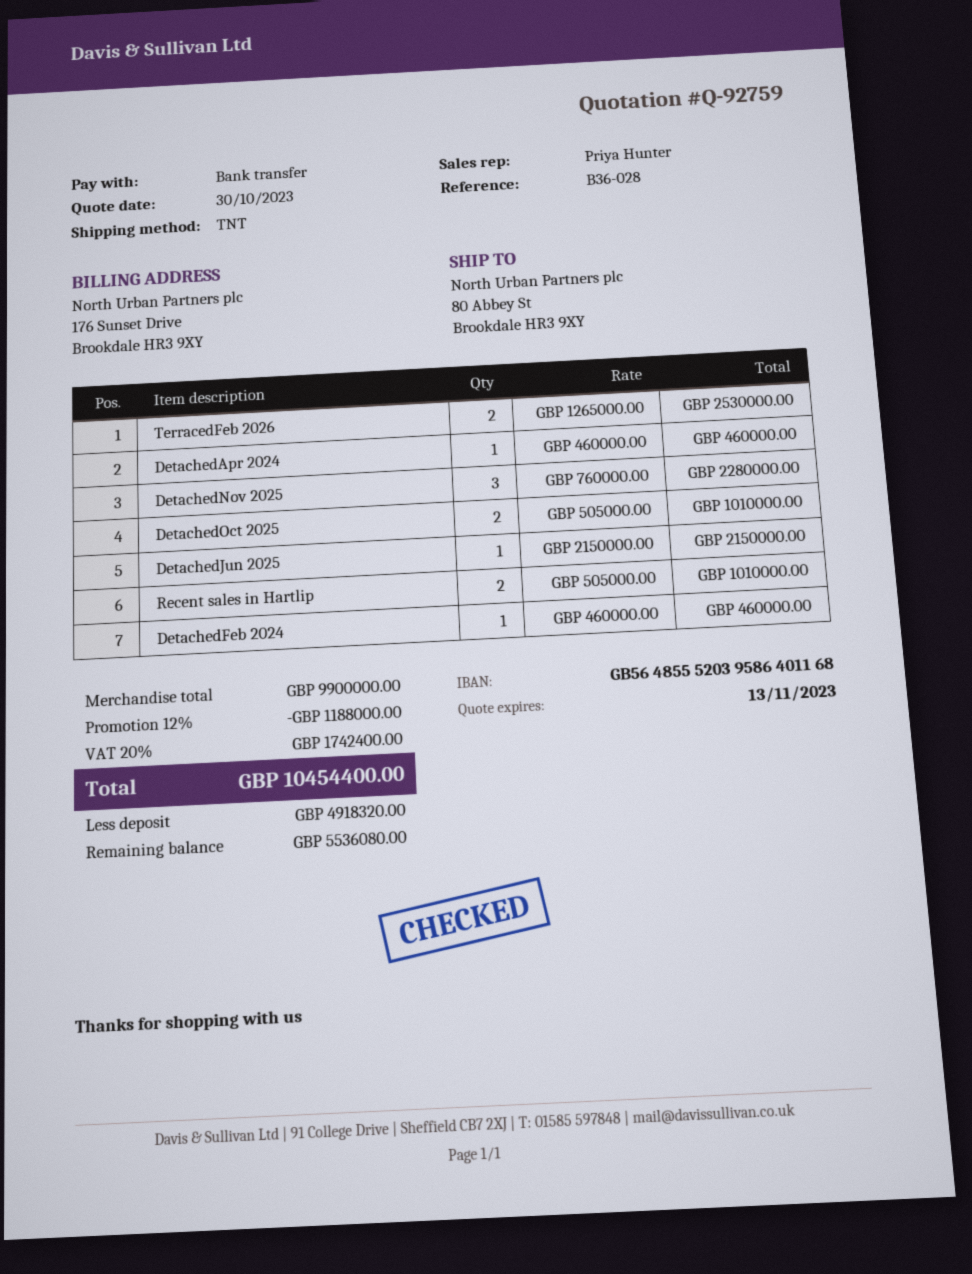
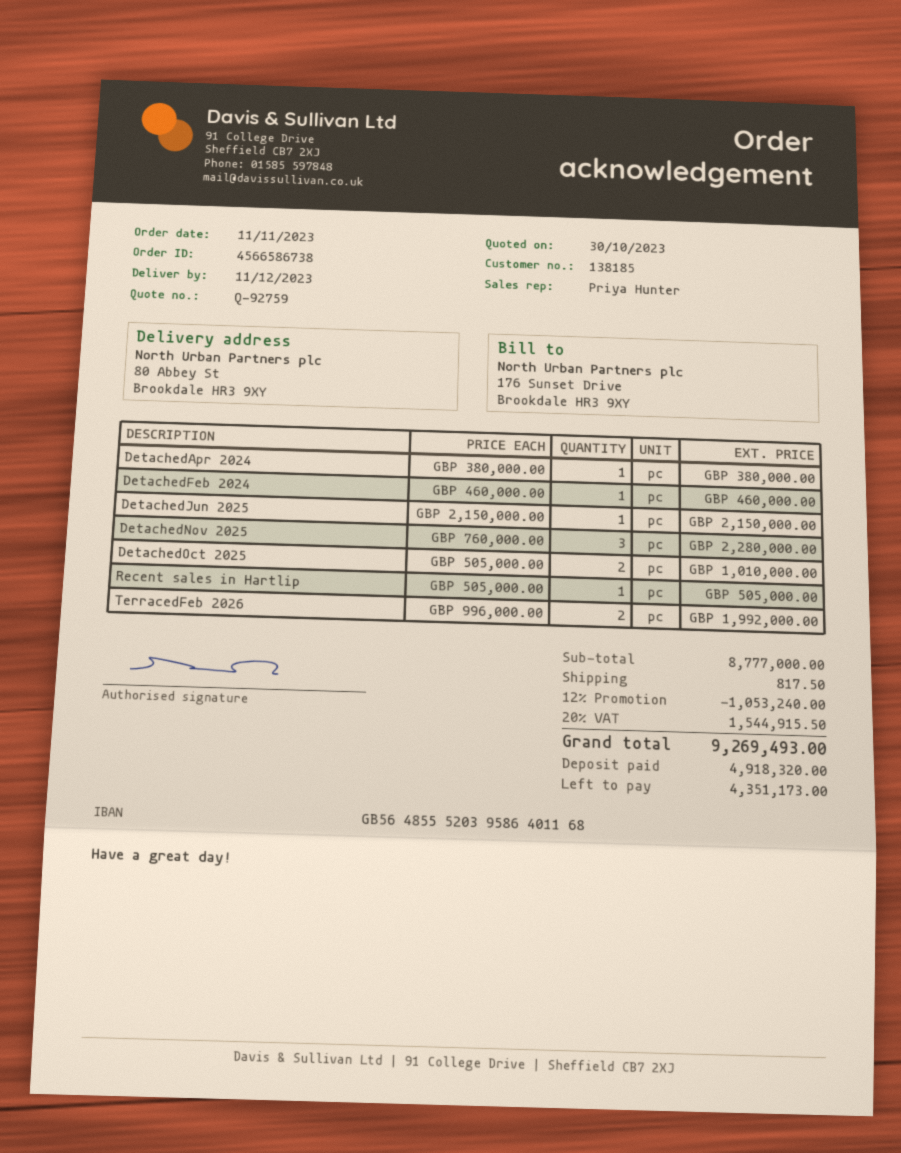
TerracedFeb 2026: 2 x 1265000.00 = 2530000.00 -> 2 x 996000.00 = 1992000.00
DetachedApr 2024: 1 x 460000.00 = 460000.00 -> 1 x 380000.00 = 380000.00
Recent sales in Hartlip: 2 x 505000.00 = 1010000.00 -> 1 x 505000.00 = 505000.00
subtotal: 9900000.00 -> 8777000.00
discount: 12% = 1188000.00 -> 12% = 1053240.00
shipping: none -> 817.50
tax: 20% = 1742400.00 -> 20% = 1544915.50
total: 10454400.00 -> 9269493.00
balance: 5536080.00 -> 4351173.00

